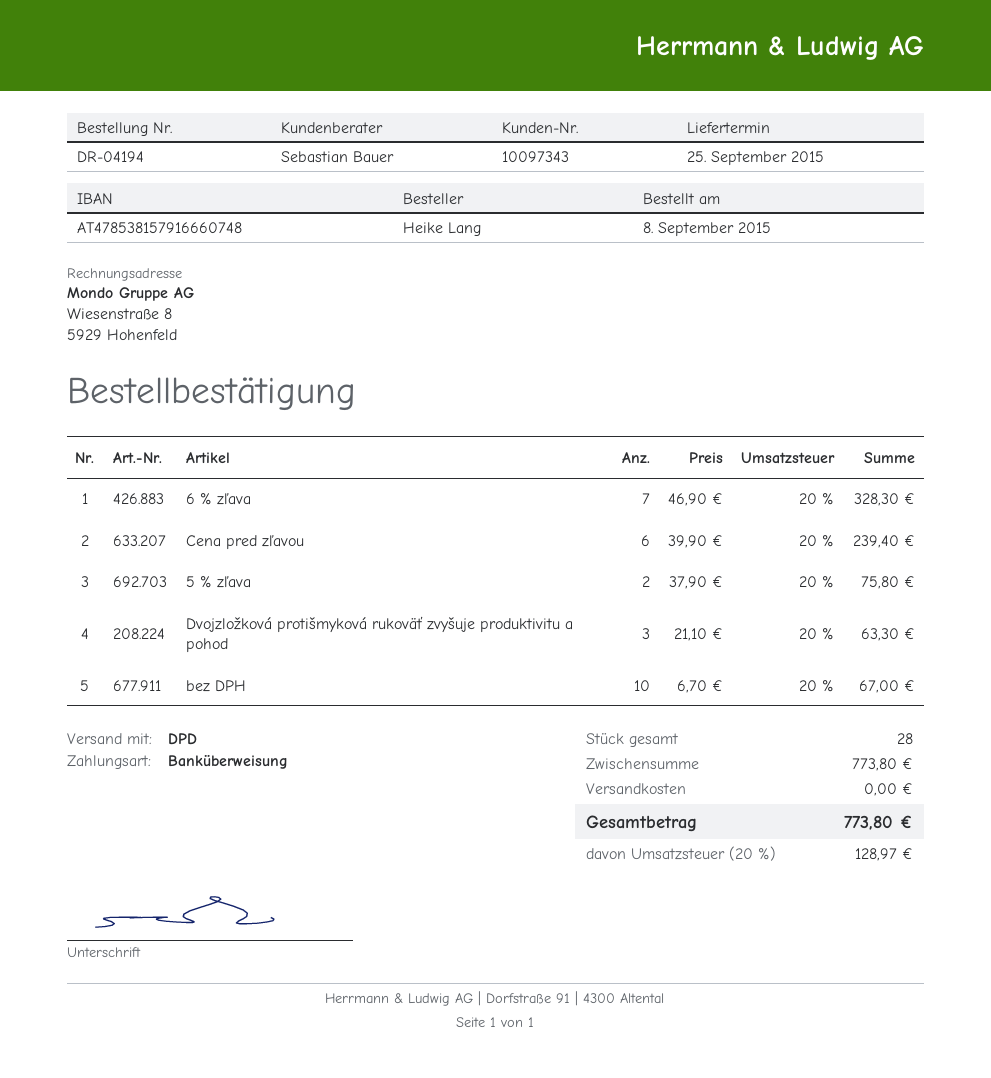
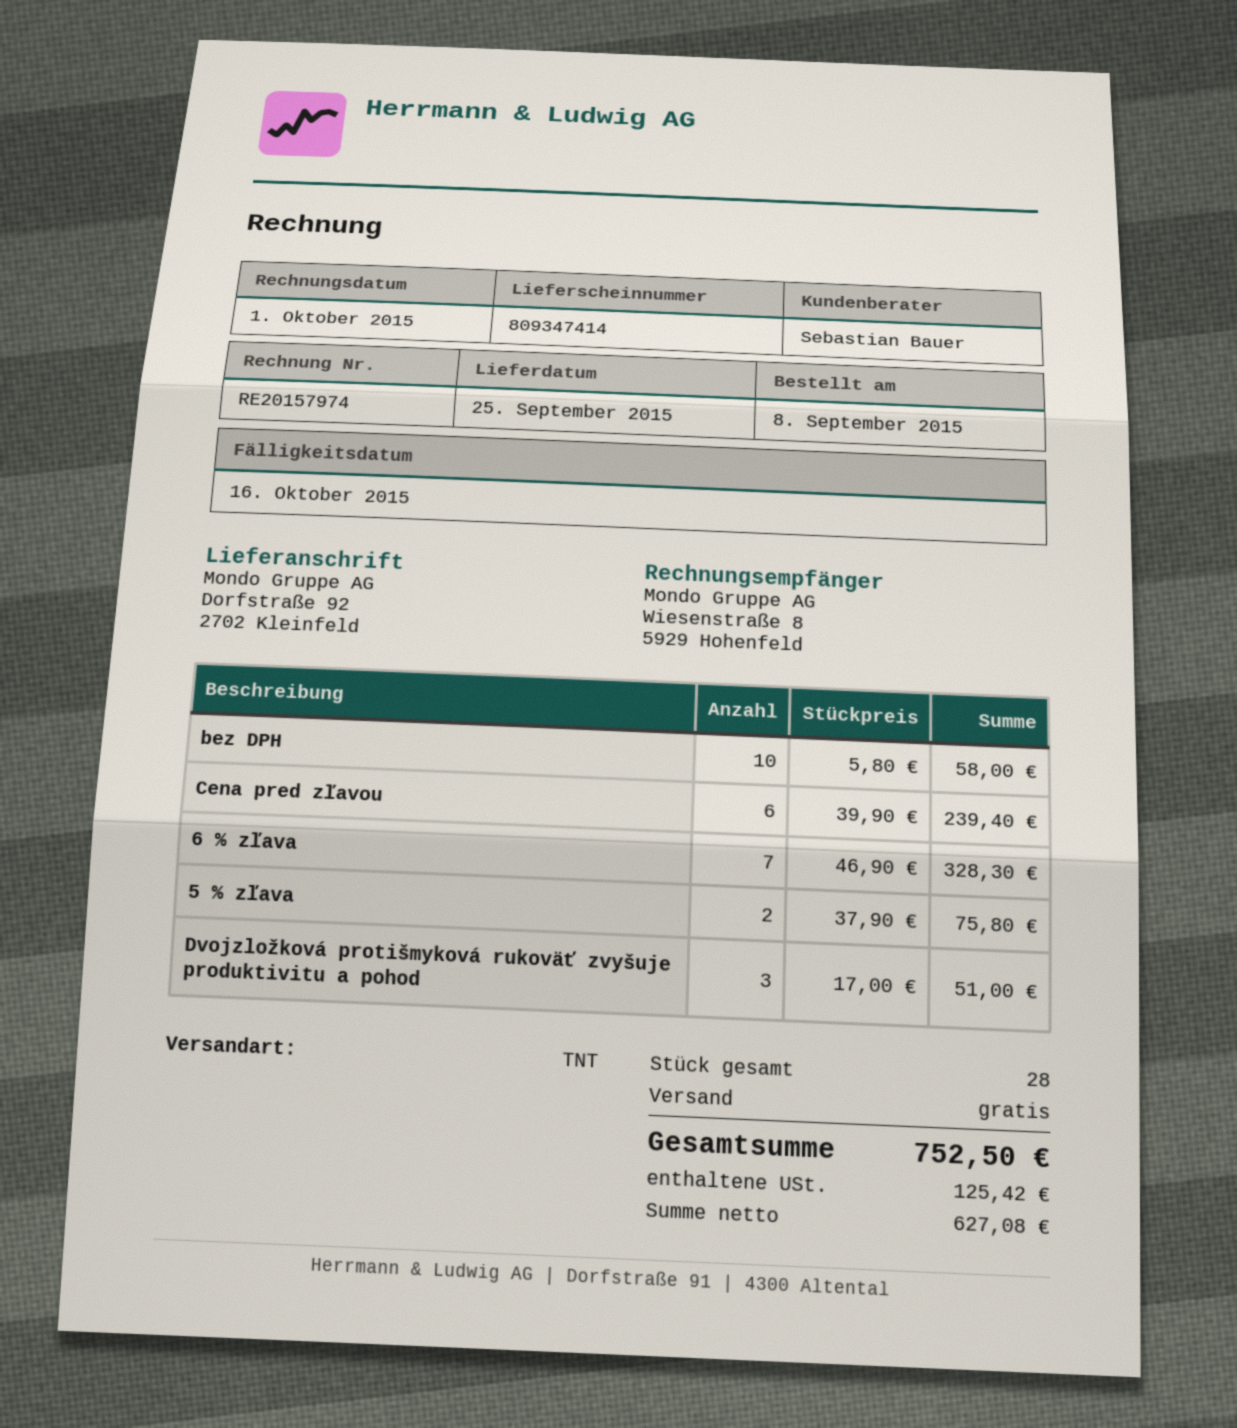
shipping method: DPD -> TNT
Dvojzložková protišmyková rukoväť zvyšuje produktivitu a pohod: 3 x 21.10 = 63.30 -> 3 x 17.00 = 51.00
bez DPH: 10 x 6.70 = 67.00 -> 10 x 5.80 = 58.00
tax: 128.97 -> 125.42
total: 773.80 -> 752.50

